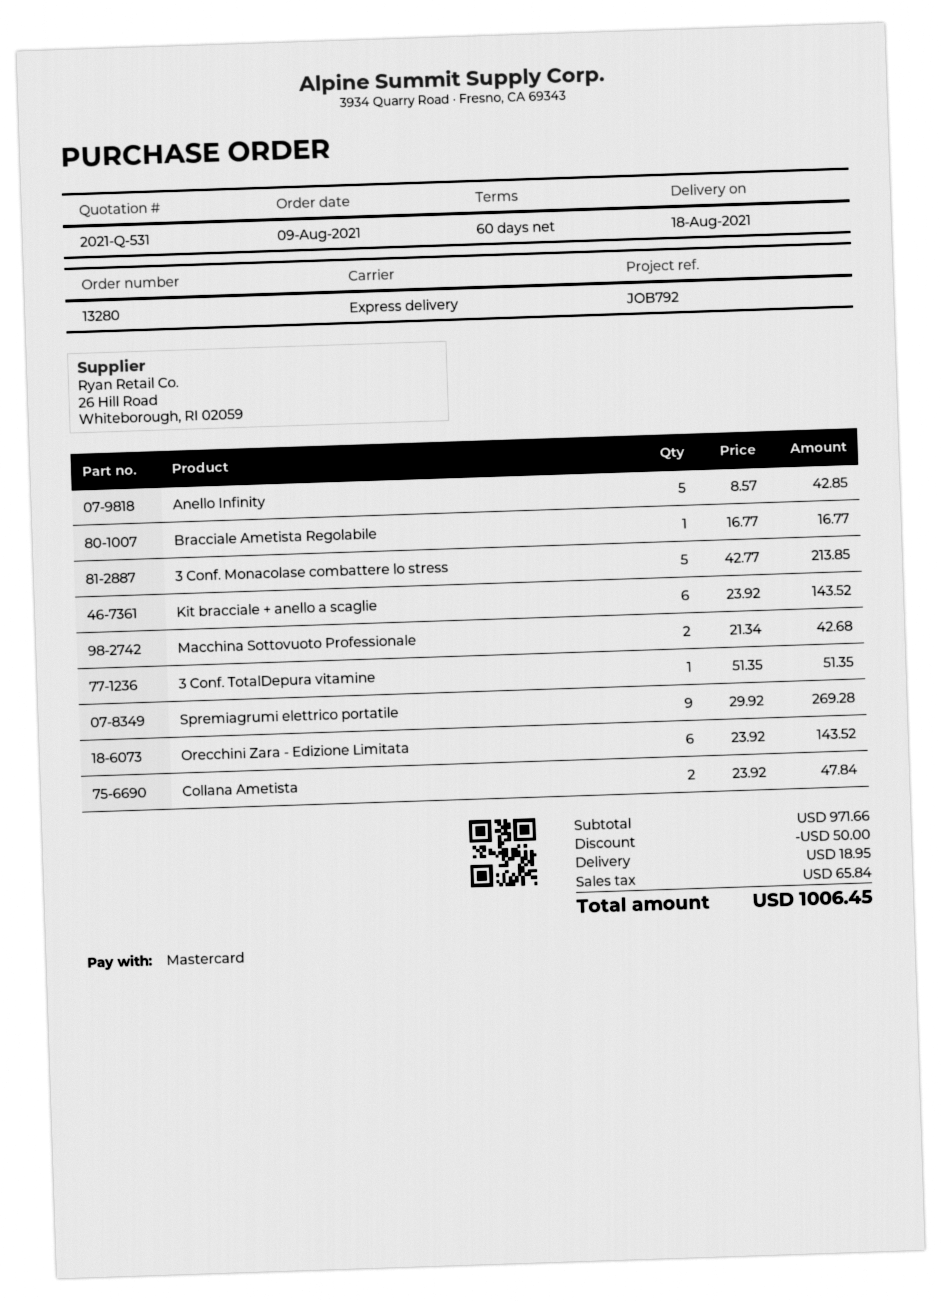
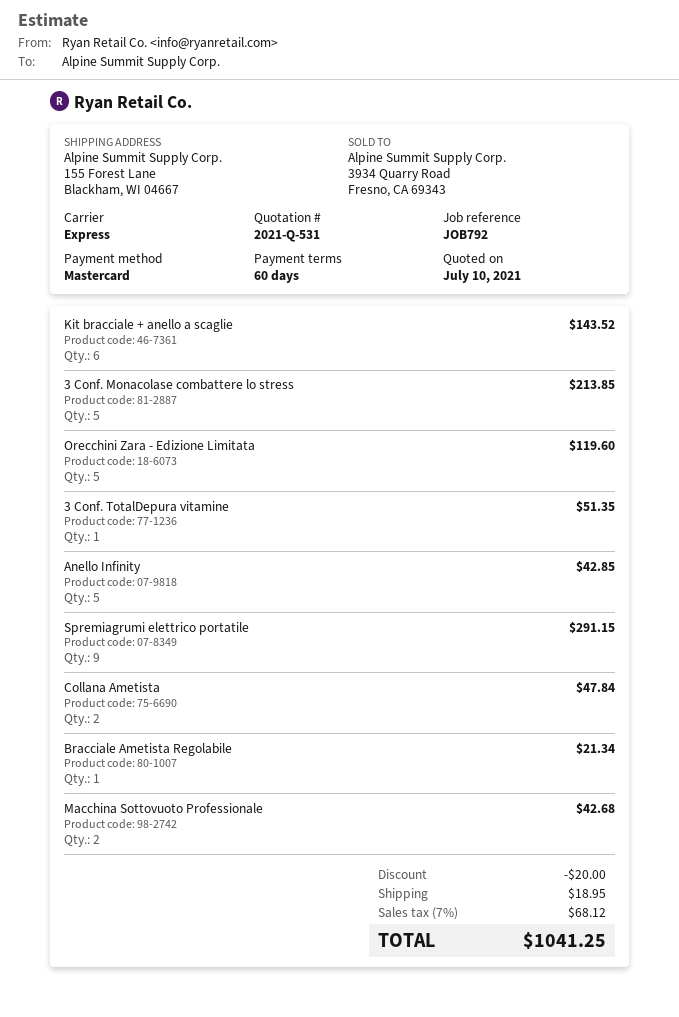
Bracciale Ametista Regolabile: 1 for 16.77 -> 1 for 21.34
Spremiagrumi elettrico portatile: 9 for 269.28 -> 9 for 291.15
Orecchini Zara - Edizione Limitata: 6 for 143.52 -> 5 for 119.60
discount: 50.00 -> 20.00
tax: 65.84 -> 68.12
total: 1006.45 -> 1041.25

